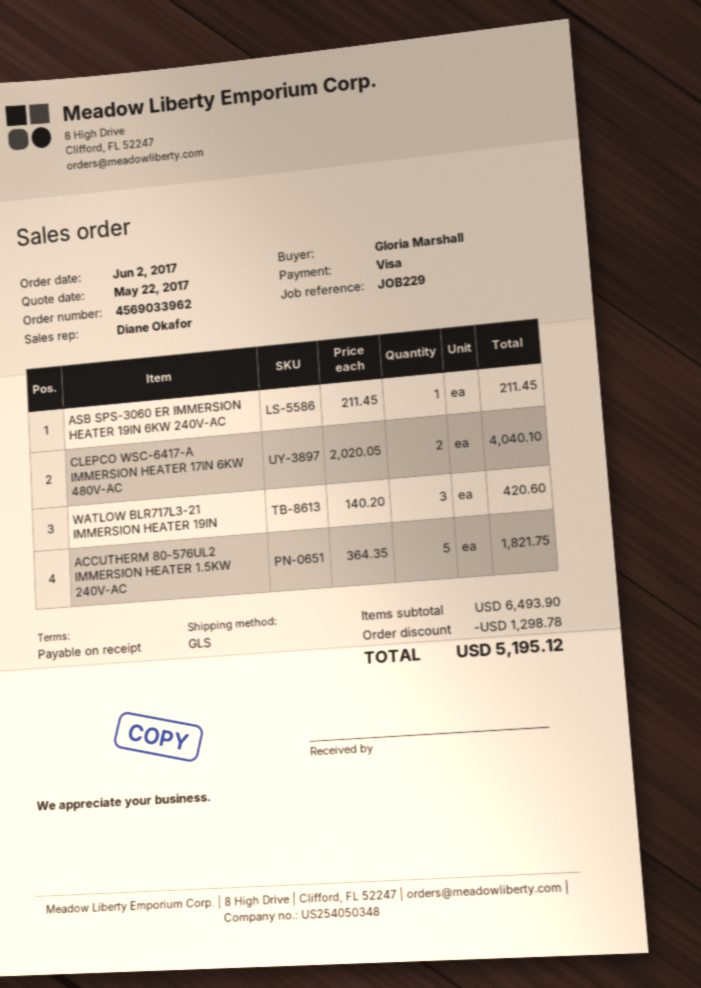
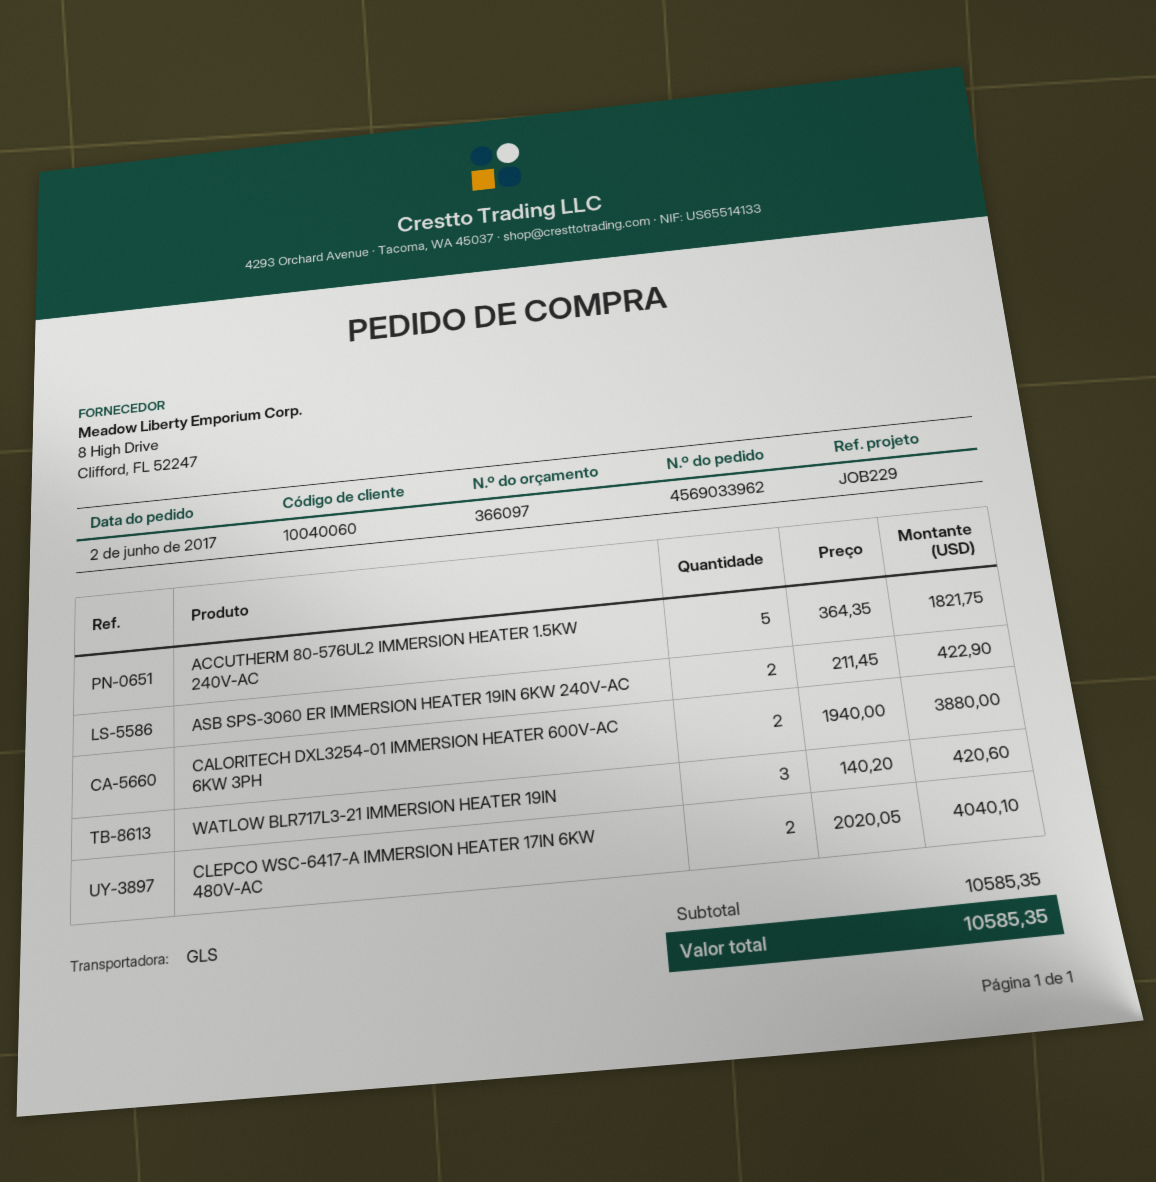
ASB SPS-3060 ER IMMERSION HEATER 19IN 6KW 240V-AC: 1 x 211.45 = 211.45 -> 2 x 211.45 = 422.90
CALORITECH DXL3254-01 IMMERSION HEATER 600V-AC 6KW 3PH: none -> 2 x 1940.00 = 3880.00
subtotal: 6493.90 -> 10585.35
discount: 1298.78 -> none
total: 5195.12 -> 10585.35

